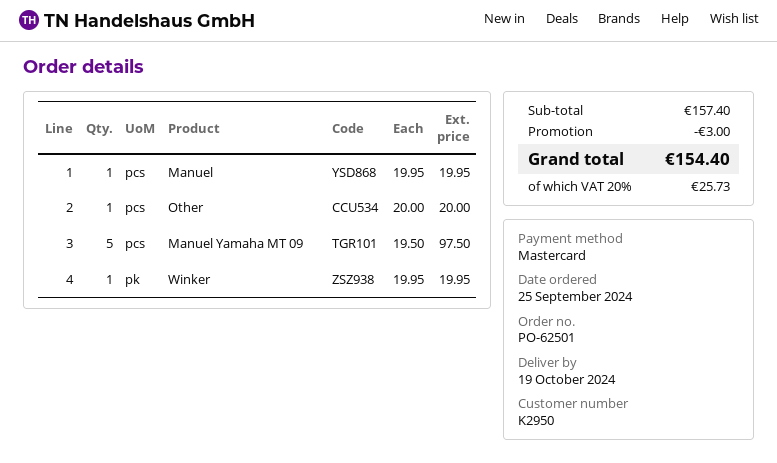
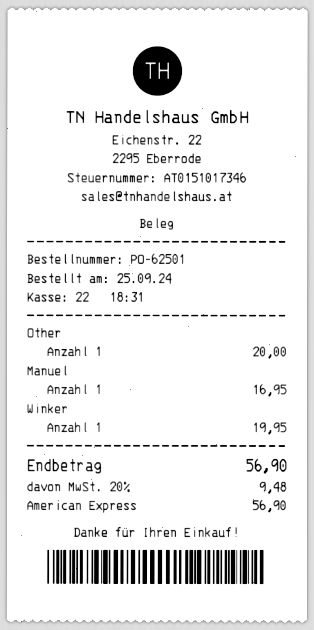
payment method: Mastercard -> American Express
Manuel: 1 for 19.95 -> 1 for 16.95
Manuel Yamaha MT 09: 5 for 97.50 -> none
discount: 3.00 -> none
tax: 20% = 25.73 -> 20% = 9.48
total: 154.40 -> 56.90

